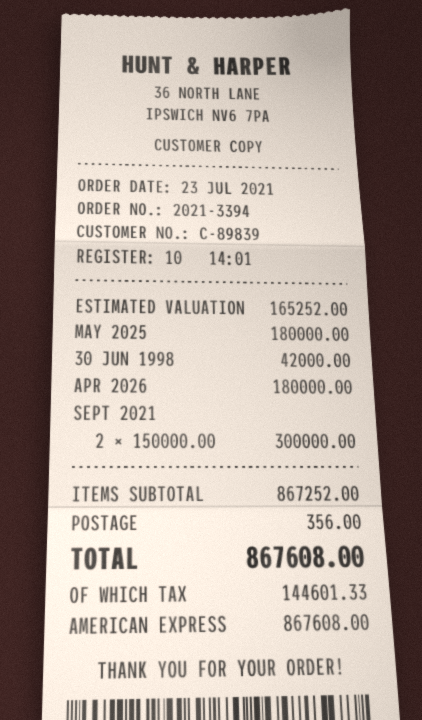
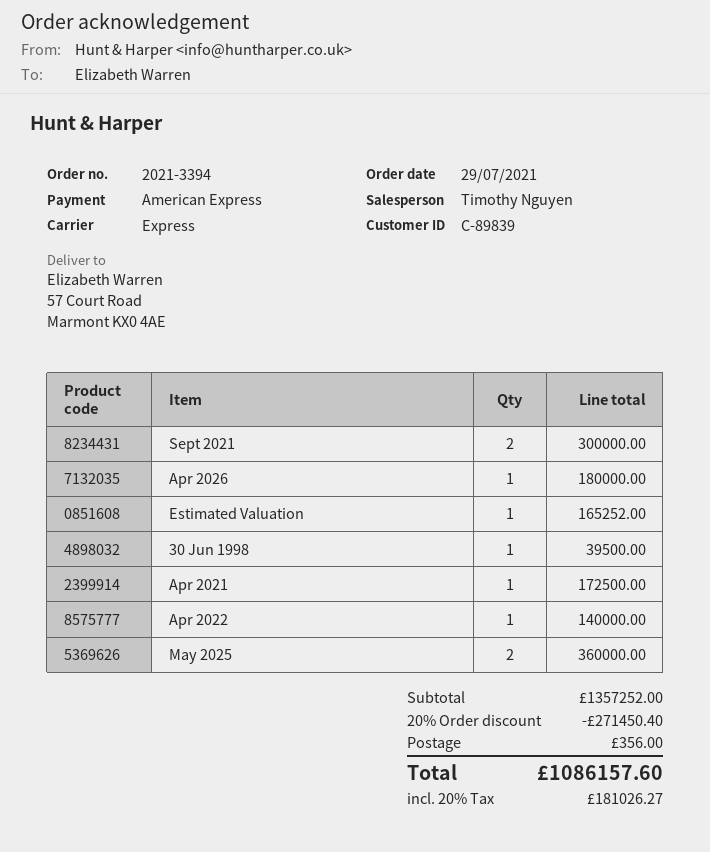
order date: 2021-07-23 -> 2021-07-29
MAY 2025: 1 for 180000.00 -> 2 for 360000.00
30 JUN 1998: 1 for 42000.00 -> 1 for 39500.00
Apr 2021: none -> 1 for 172500.00
Apr 2022: none -> 1 for 140000.00
subtotal: 867252.00 -> 1357252.00
discount: none -> 20% = 271450.40
tax: 144601.33 -> 181026.27
total: 867608.00 -> 1086157.60

